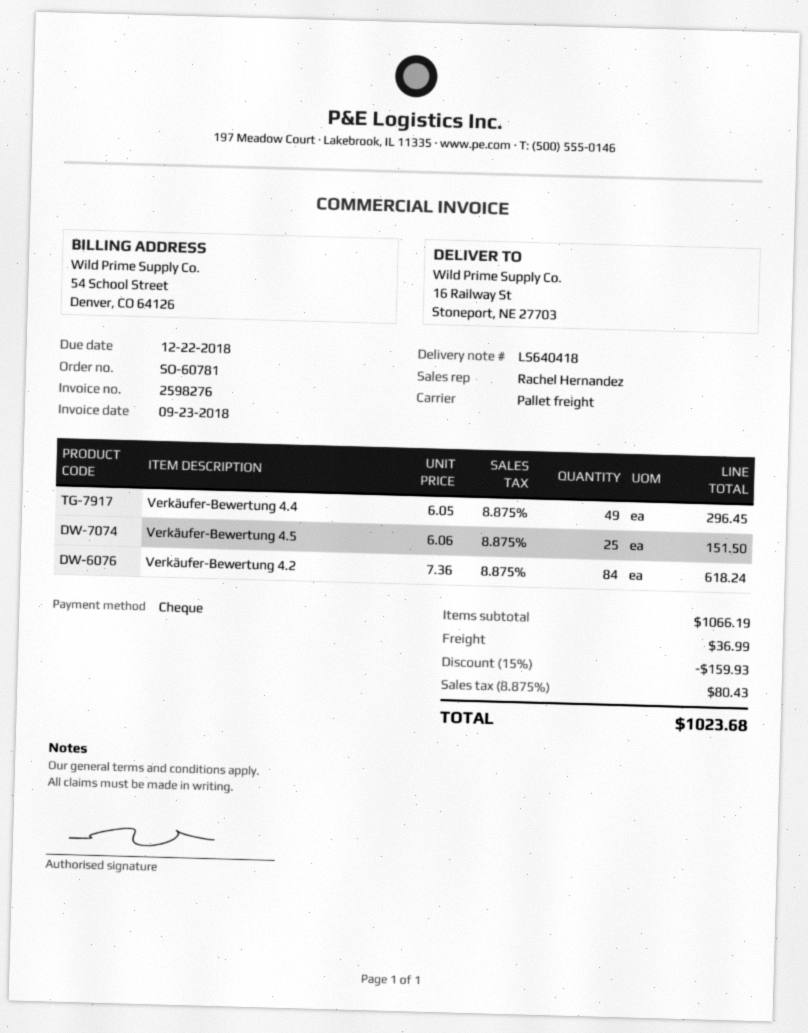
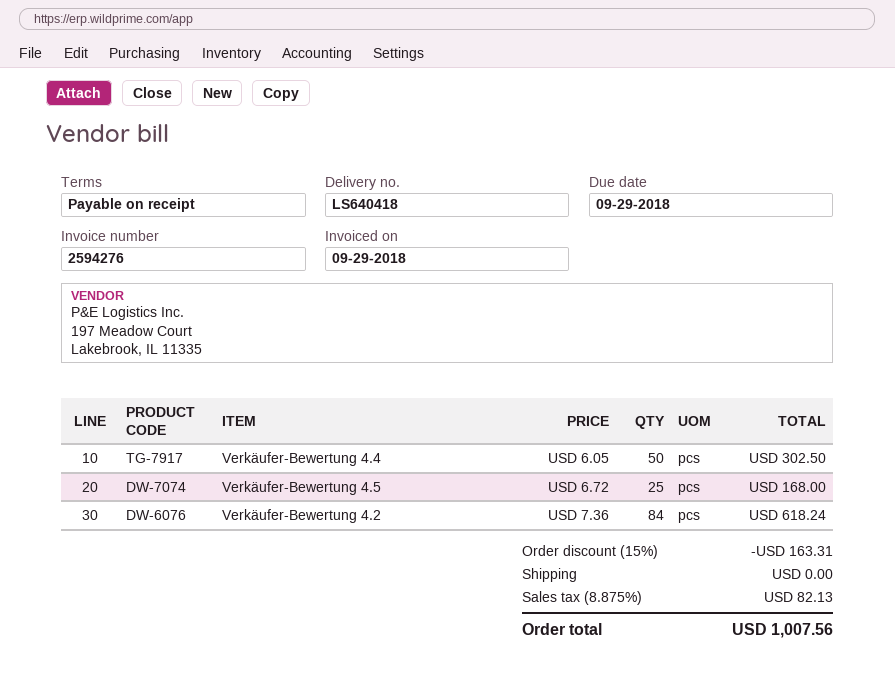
invoice number: 2598276 -> 2594276
invoice date: 2018-09-23 -> 2018-09-29
due date: 2018-12-22 -> 2018-09-29
Verkäufer-Bewertung 4.4: 49 x 6.05 = 296.45 -> 50 x 6.05 = 302.50
Verkäufer-Bewertung 4.5: 25 x 6.06 = 151.50 -> 25 x 6.72 = 168.00
discount: 15% = 159.93 -> 15% = 163.31
shipping: 36.99 -> 0.00
tax: 8.875% = 80.43 -> 8.875% = 82.13
total: 1023.68 -> 1007.56

